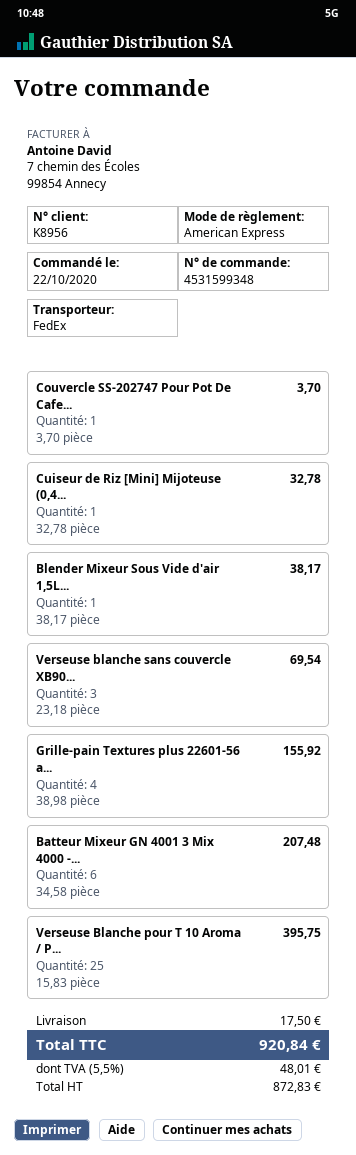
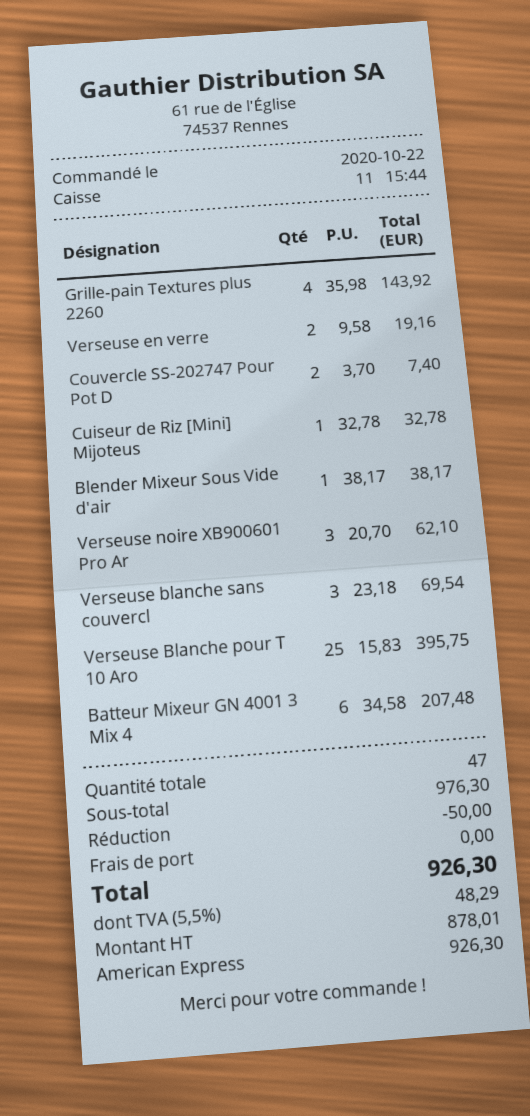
Couvercle SS-202747 Pour Pot De Cafe...: 1 x 3.70 = 3.70 -> 2 x 3.70 = 7.40
Grille-pain Textures plus 22601-56 a...: 4 x 38.98 = 155.92 -> 4 x 35.98 = 143.92
Verseuse en verre: none -> 2 x 9.58 = 19.16
Verseuse noire XB900601 Pro Ar: none -> 3 x 20.70 = 62.10
discount: none -> 50.00
shipping: 17.50 -> 0.00
net: 872.83 -> 878.01
tax: 5.5% = 48.01 -> 5.5% = 48.29
total: 920.84 -> 926.30

